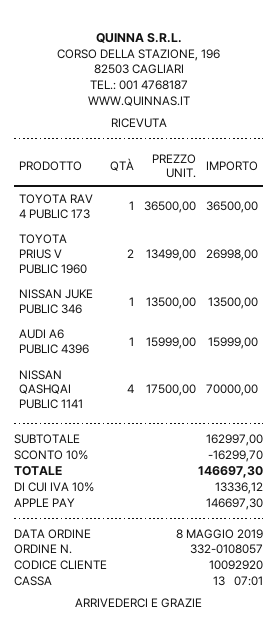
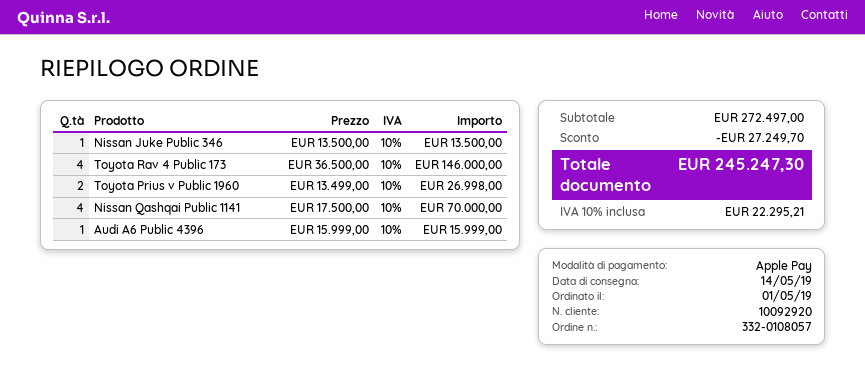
order date: 2019-05-08 -> 2019-05-01
TOYOTA RAV 4 PUBLIC 173: 1 x 36500.00 = 36500.00 -> 4 x 36500.00 = 146000.00
subtotal: 162997.00 -> 272497.00
discount: 16299.70 -> 27249.70
tax: 10% = 13336.12 -> 10% = 22295.21
total: 146697.30 -> 245247.30

